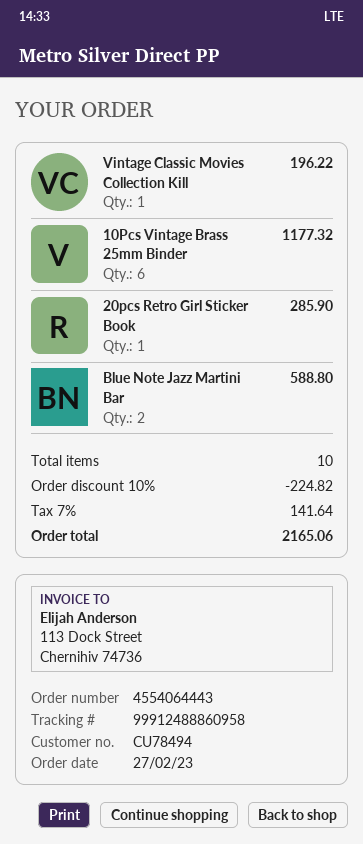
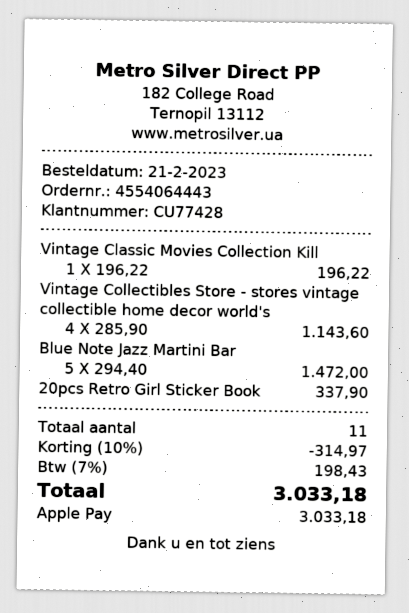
order date: 2023-02-27 -> 2023-02-21
customer number: CU78494 -> CU77428
10Pcs Vintage Brass 25mm Binder: 6 for 1177.32 -> none
20pcs Retro Girl Sticker Book: 1 for 285.90 -> 1 for 337.90
Blue Note Jazz Martini Bar: 2 for 588.80 -> 5 for 1472.00
Vintage Collectibles Store - stores vintage collectible home decor world's: none -> 4 for 1143.60
total quantity: 10 -> 11
discount: 10% = 224.82 -> 10% = 314.97
tax: 7% = 141.64 -> 7% = 198.43
total: 2165.06 -> 3033.18

